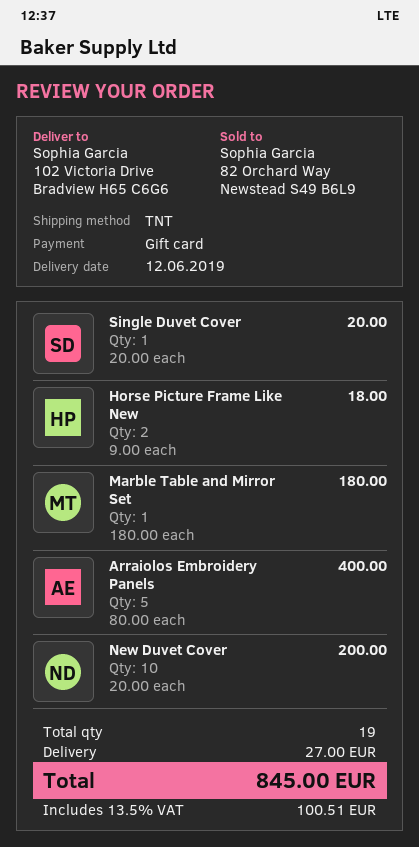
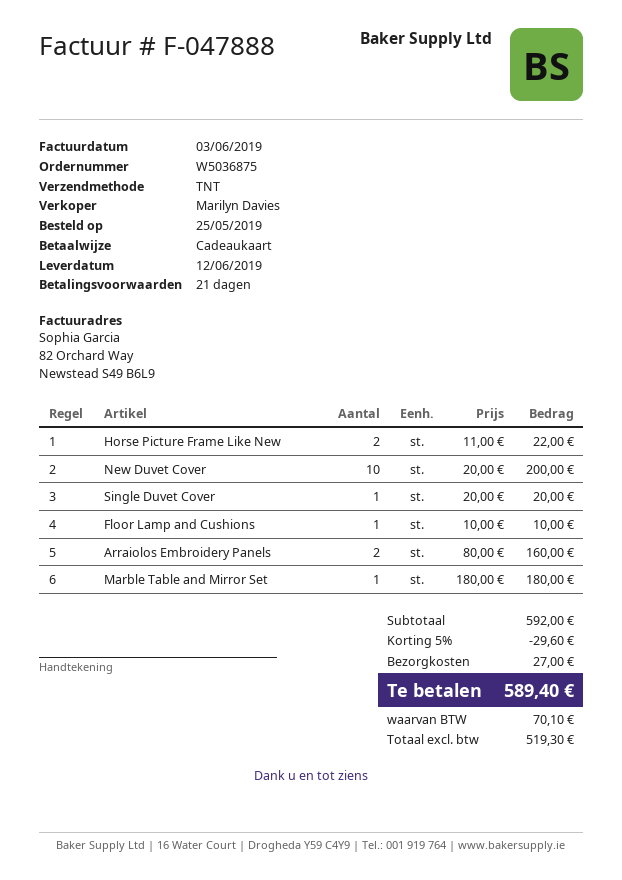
Horse Picture Frame Like New: 2 x 9.00 = 18.00 -> 2 x 11.00 = 22.00
Arraiolos Embroidery Panels: 5 x 80.00 = 400.00 -> 2 x 80.00 = 160.00
Floor Lamp and Cushions: none -> 1 x 10.00 = 10.00
discount: none -> 5% = 29.60
tax: 100.51 -> 70.10
total: 845.00 -> 589.40

